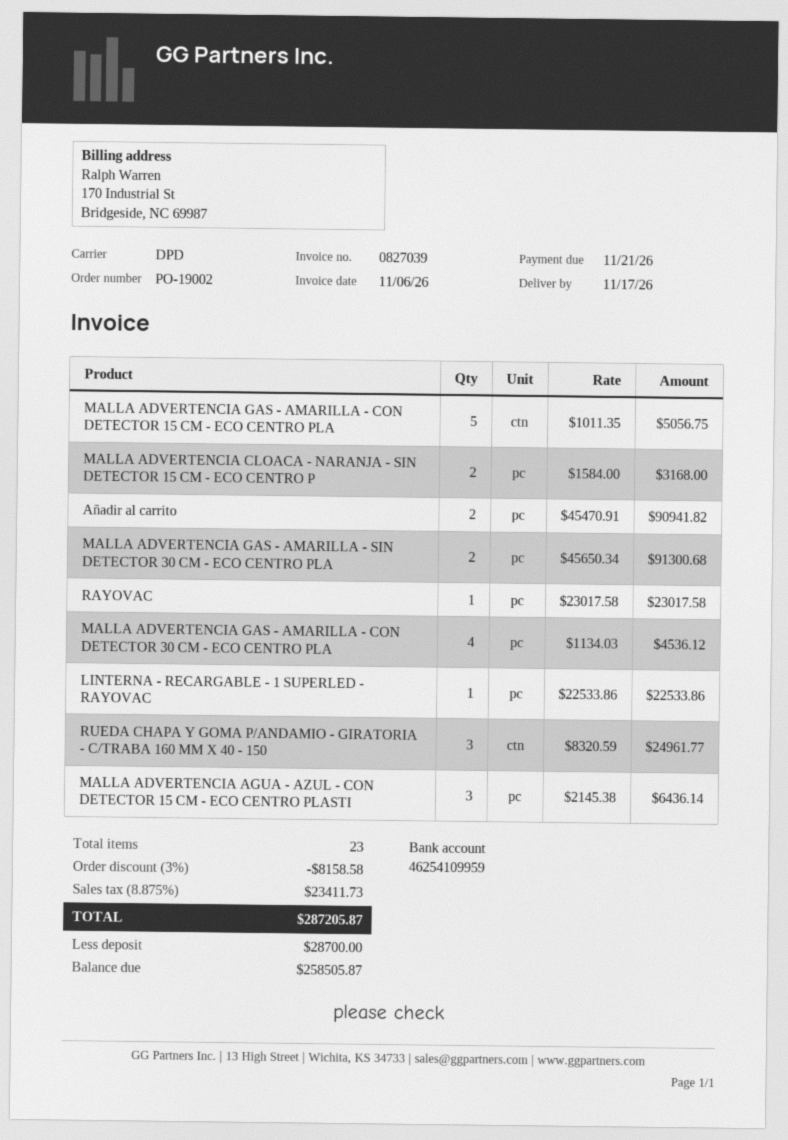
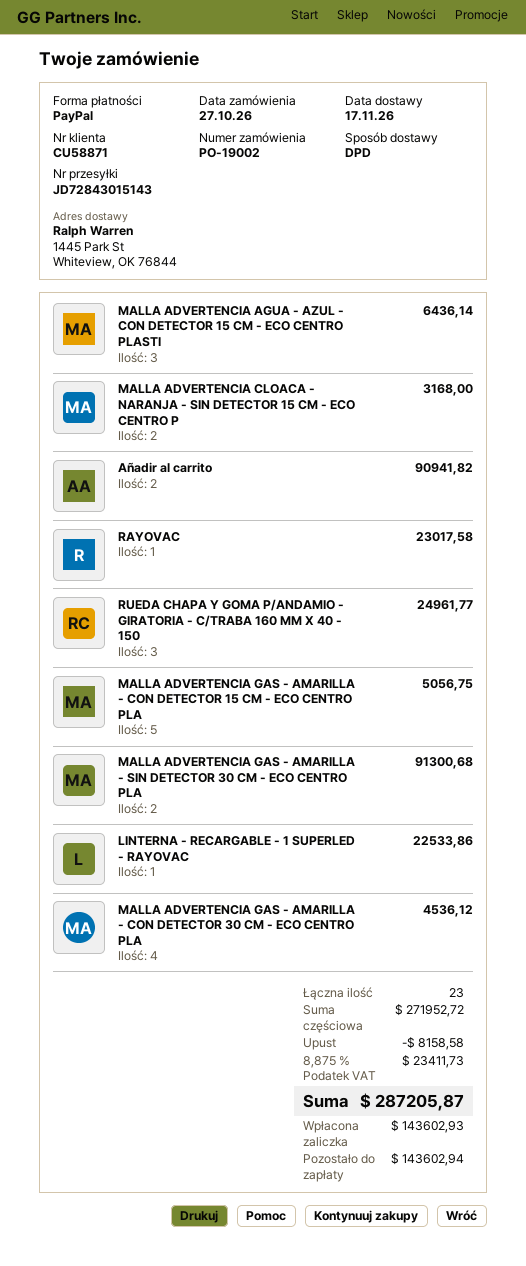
deposit: 28700.00 -> 143602.93
balance: 258505.87 -> 143602.94

